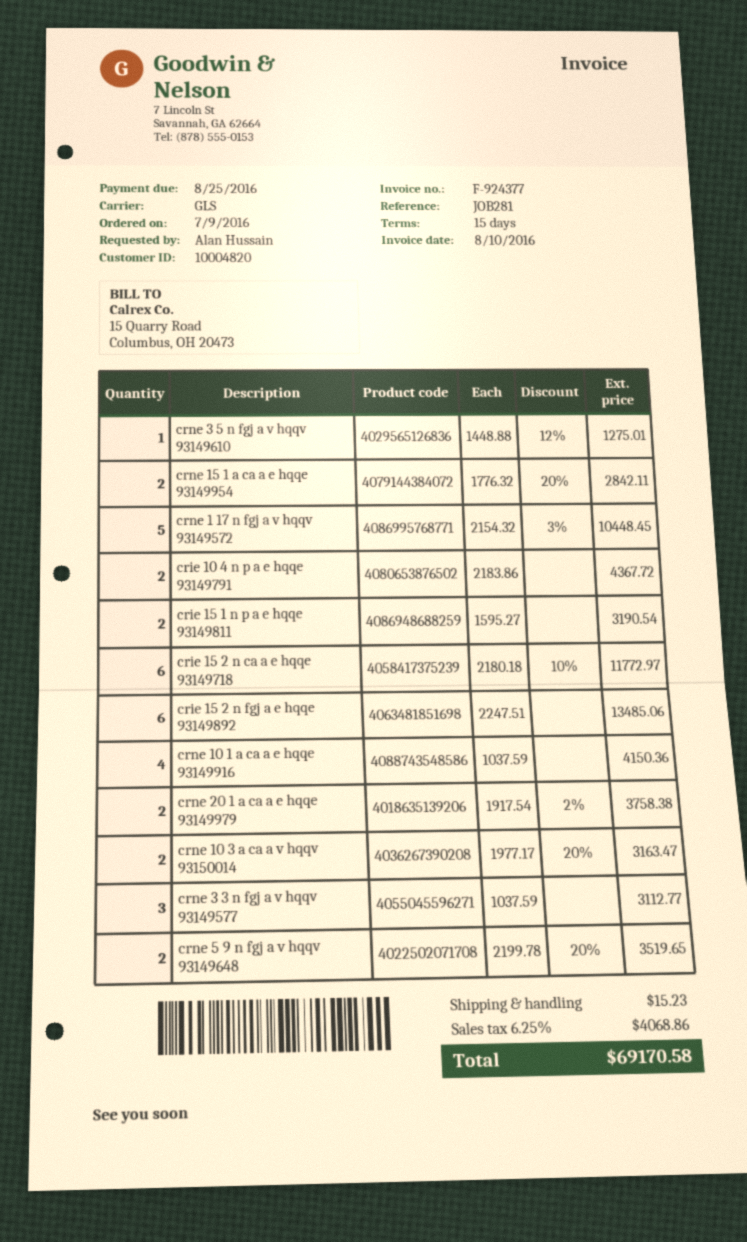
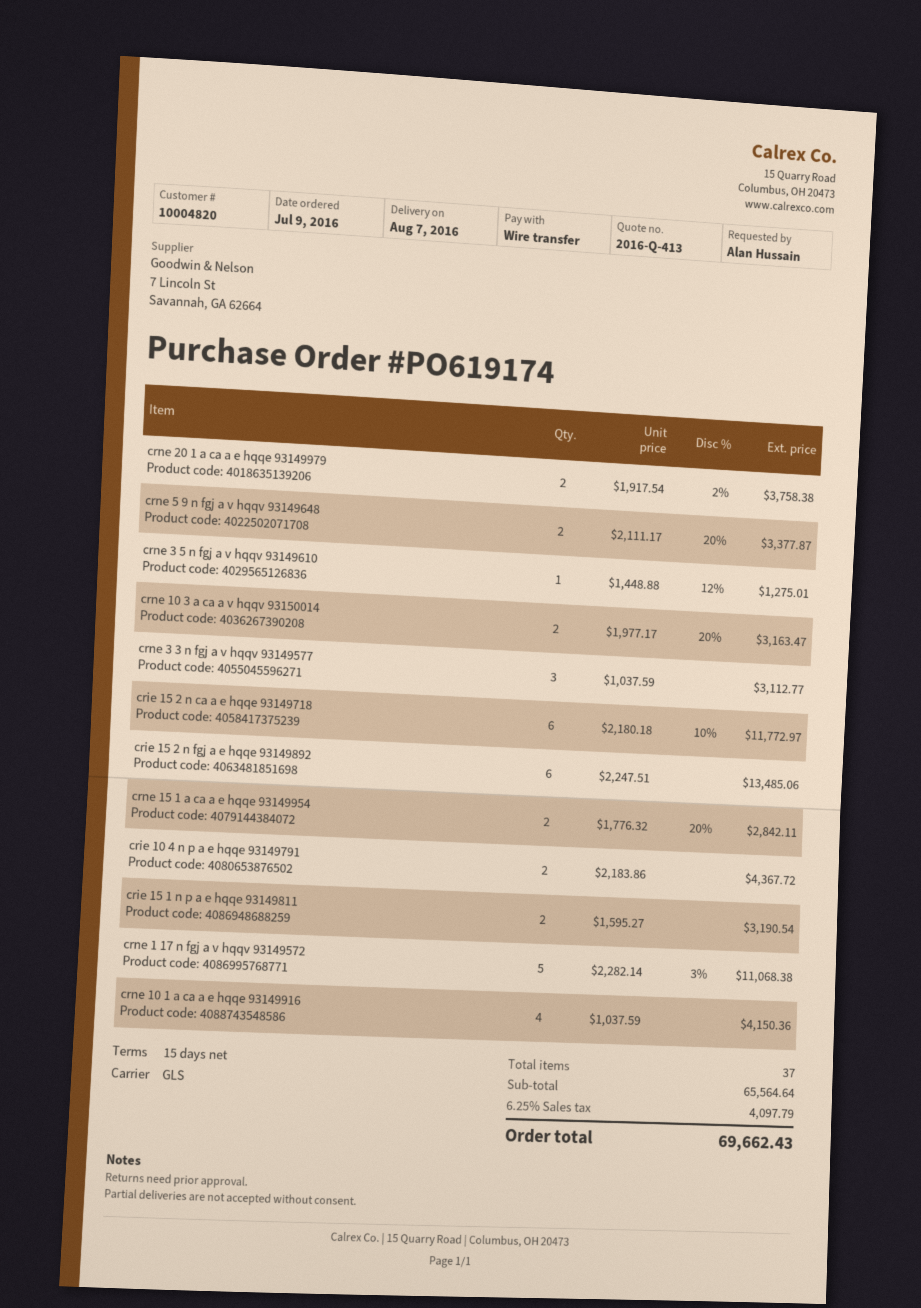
crne 1 17 n fgj a v hqqv 93149572: 5 x 2154.32 - 3% = 10448.45 -> 5 x 2282.14 - 3% = 11068.38
crne 5 9 n fgj a v hqqv 93149648: 2 x 2199.78 - 20% = 3519.65 -> 2 x 2111.17 - 20% = 3377.87
shipping: 15.23 -> none
tax: 6.25% = 4068.86 -> 6.25% = 4097.79
total: 69170.58 -> 69662.43

